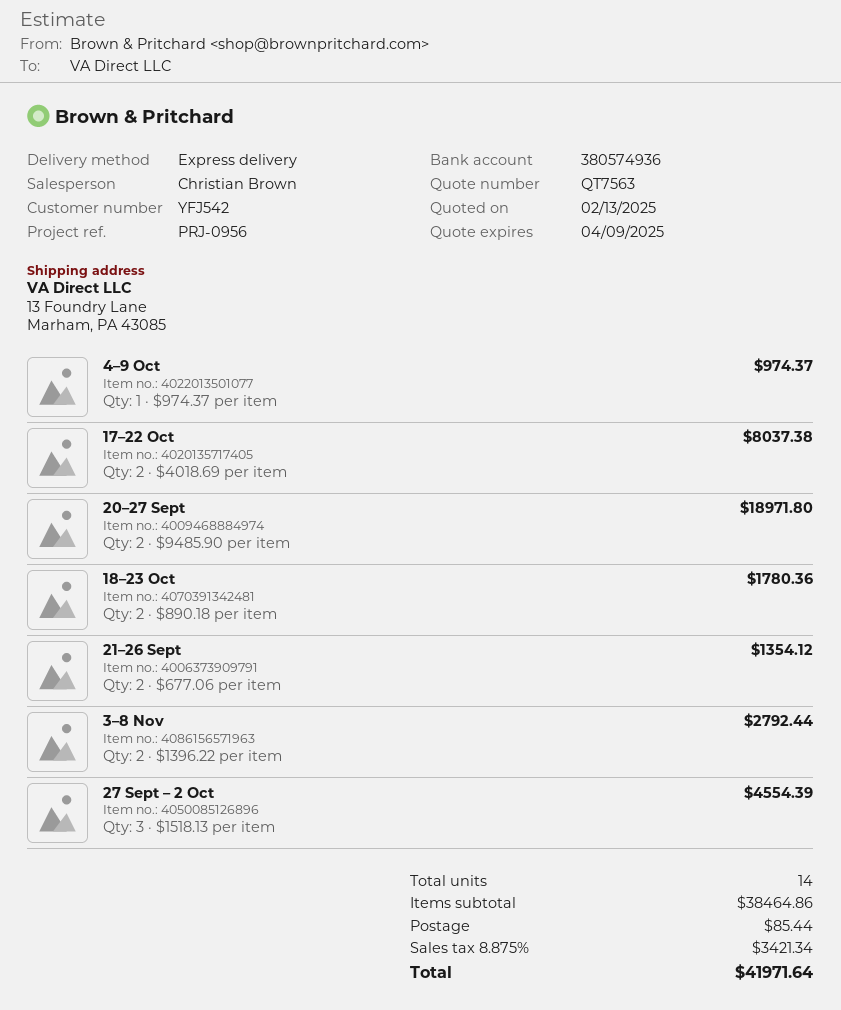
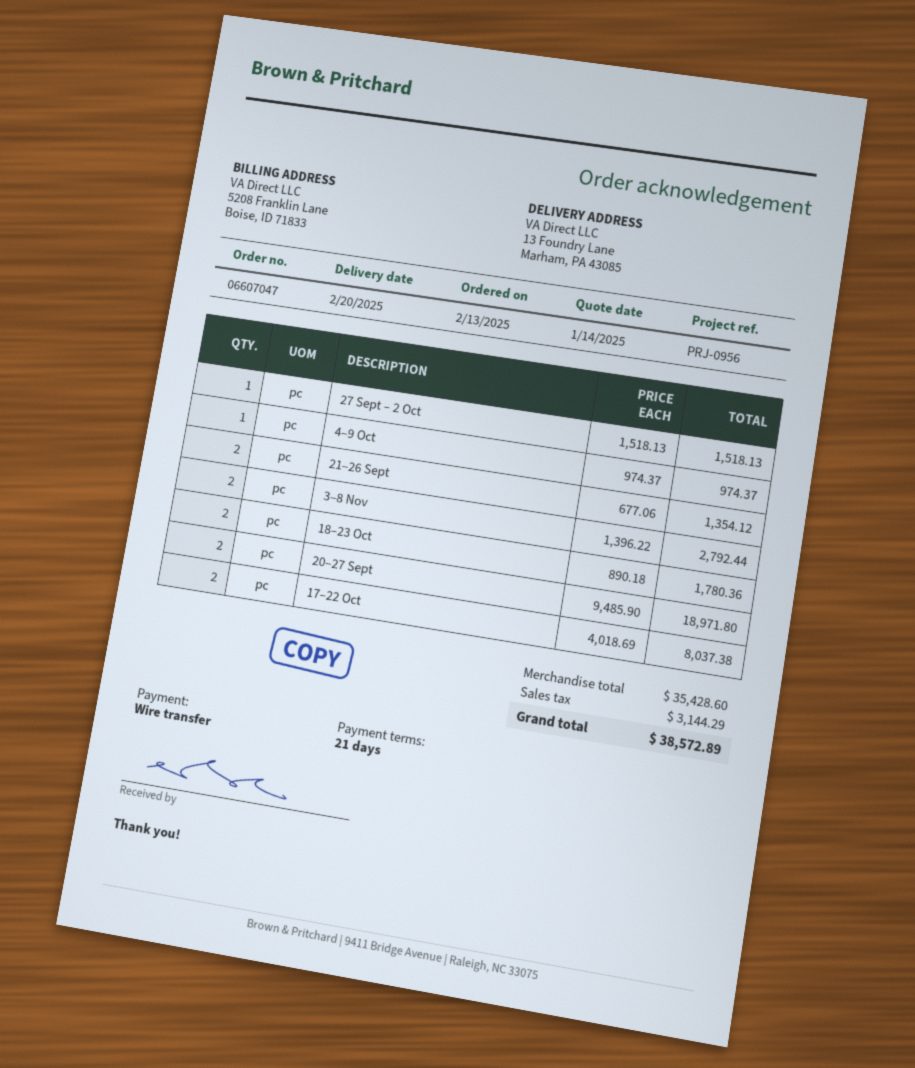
quote date: 2025-02-13 -> 2025-01-14
27 Sept – 2 Oct: 3 x 1518.13 = 4554.39 -> 1 x 1518.13 = 1518.13
subtotal: 38464.86 -> 35428.60
shipping: 85.44 -> none
tax: 3421.34 -> 3144.29
total: 41971.64 -> 38572.89

